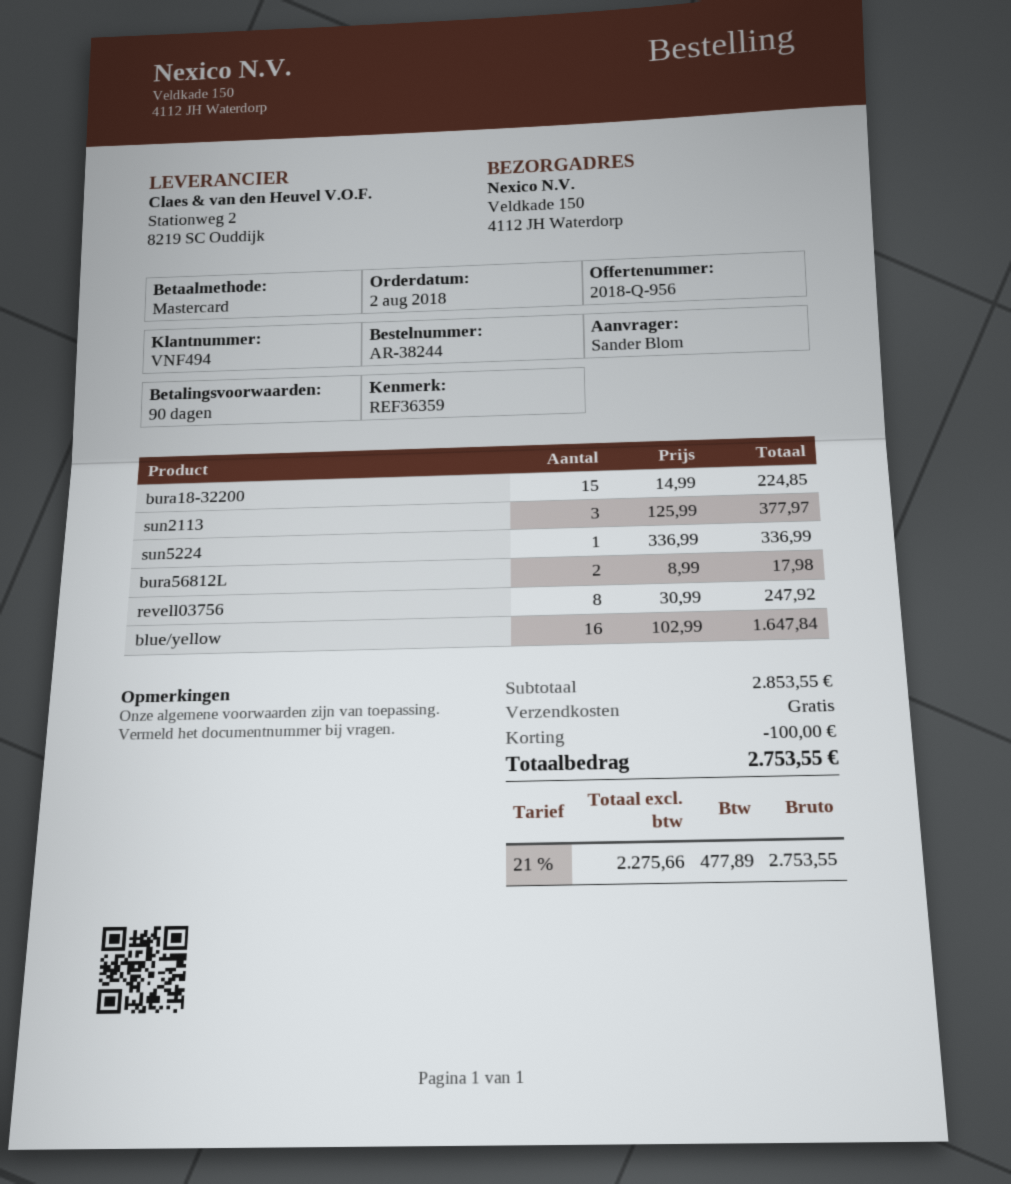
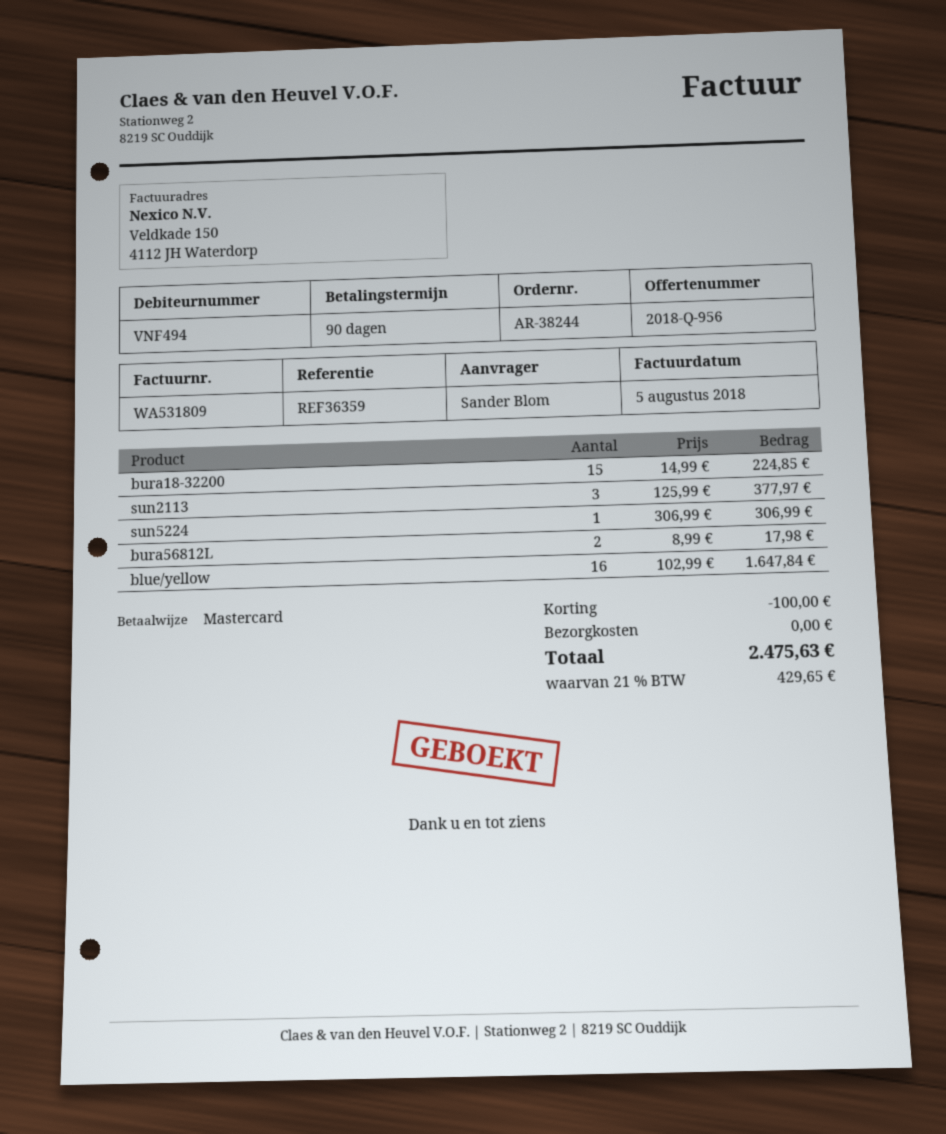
sun5224: 1 x 336.99 = 336.99 -> 1 x 306.99 = 306.99
revell03756: 8 x 30.99 = 247.92 -> none
tax: 21% = 477.89 -> 21% = 429.65
total: 2753.55 -> 2475.63

